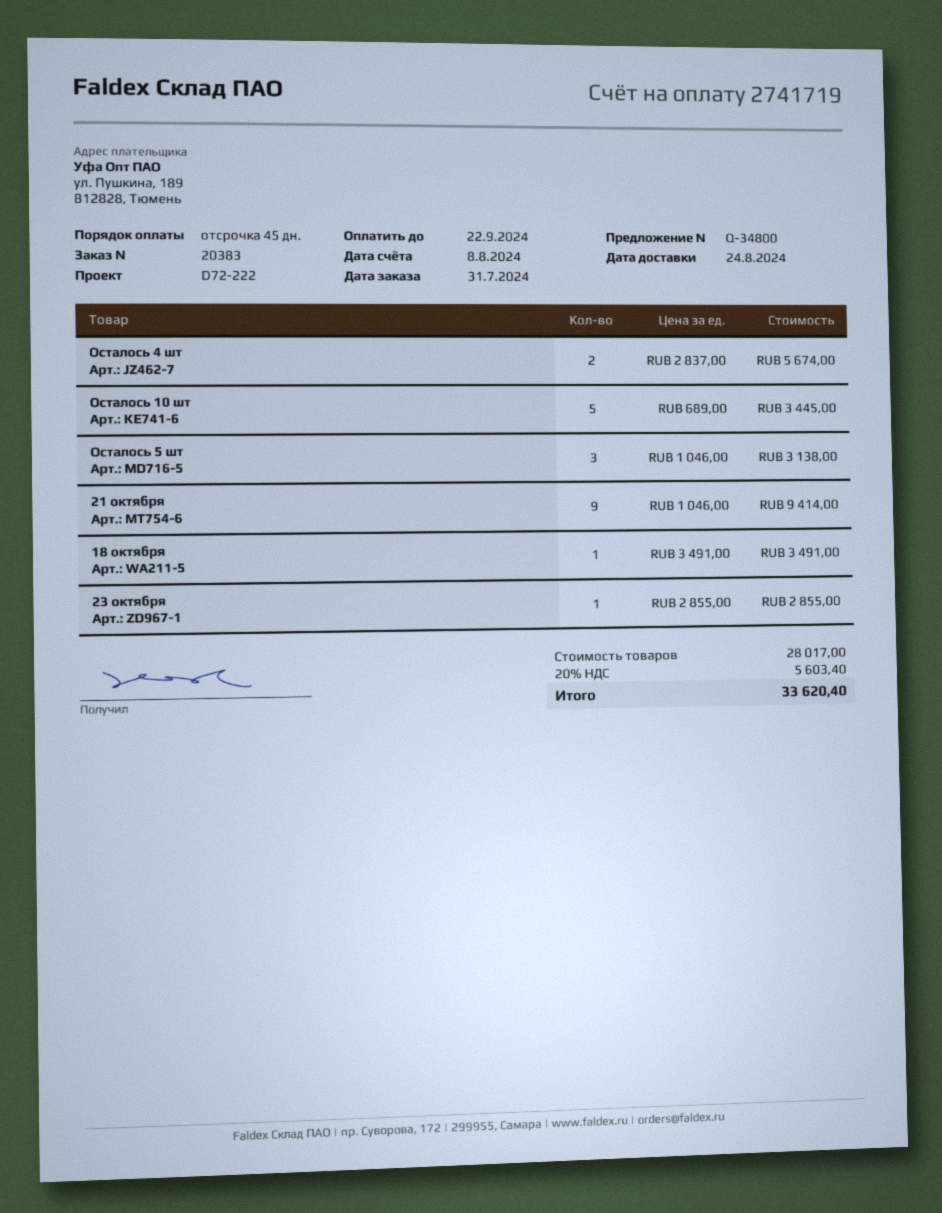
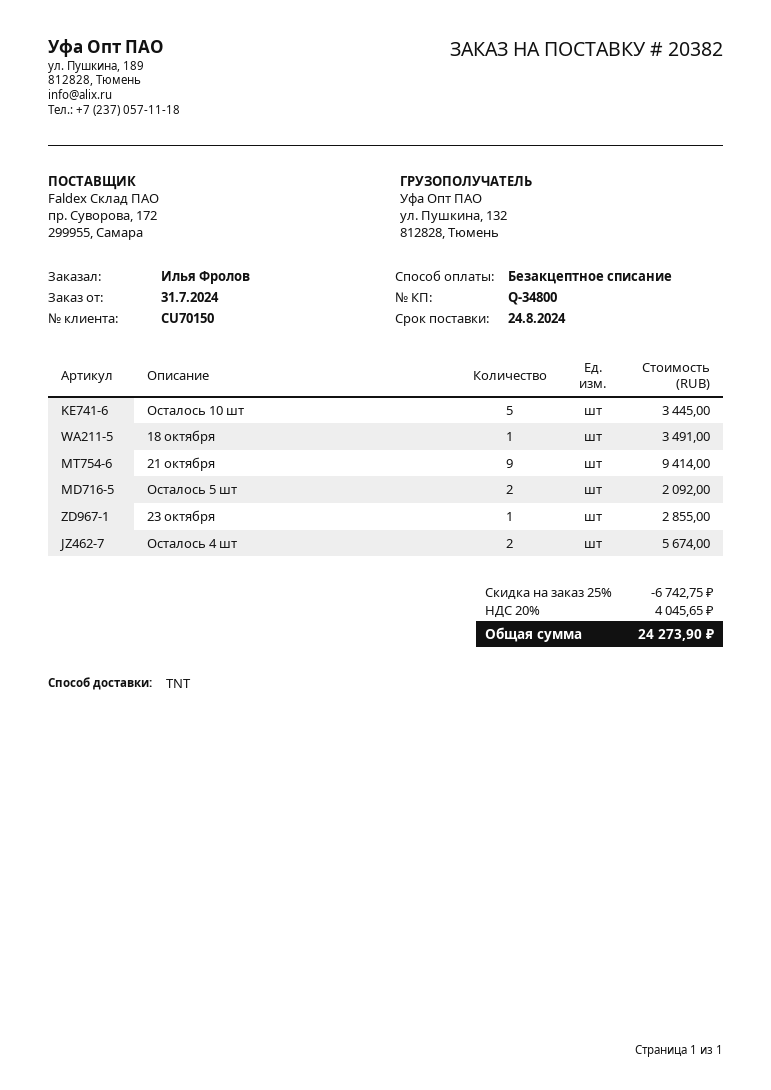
order number: 20383 -> 20382
Осталось 5 шт: 3 for 3138.00 -> 2 for 2092.00
discount: none -> 25% = 6742.75
tax: 20% = 5603.40 -> 20% = 4045.65
total: 33620.40 -> 24273.90

